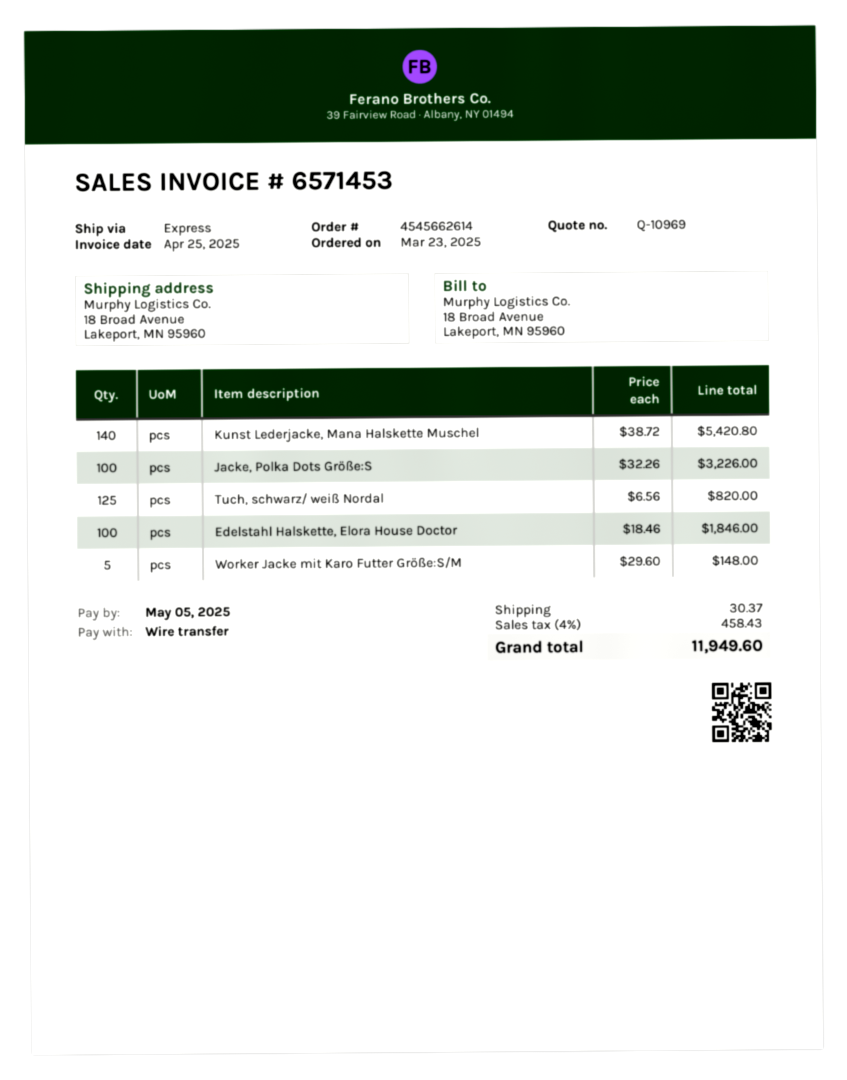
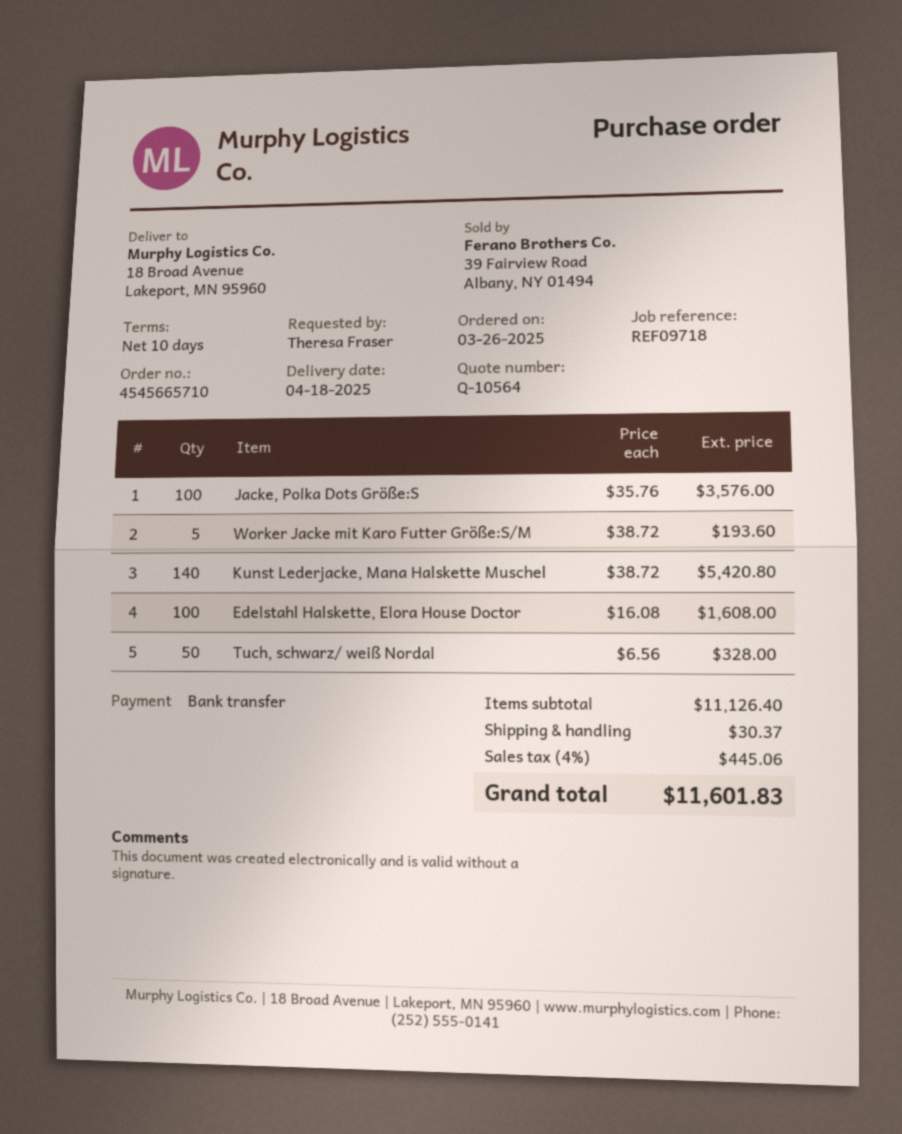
quote number: Q-10969 -> Q-10564
order number: 4545662614 -> 4545665710
order date: 2025-03-23 -> 2025-03-26
Jacke, Polka Dots Größe:S: 100 x 32.26 = 3226.00 -> 100 x 35.76 = 3576.00
Tuch, schwarz/ weiß Nordal: 125 x 6.56 = 820.00 -> 50 x 6.56 = 328.00
Edelstahl Halskette, Elora House Doctor: 100 x 18.46 = 1846.00 -> 100 x 16.08 = 1608.00
Worker Jacke mit Karo Futter Größe:S/M: 5 x 29.60 = 148.00 -> 5 x 38.72 = 193.60
tax: 4% = 458.43 -> 4% = 445.06
total: 11949.60 -> 11601.83

